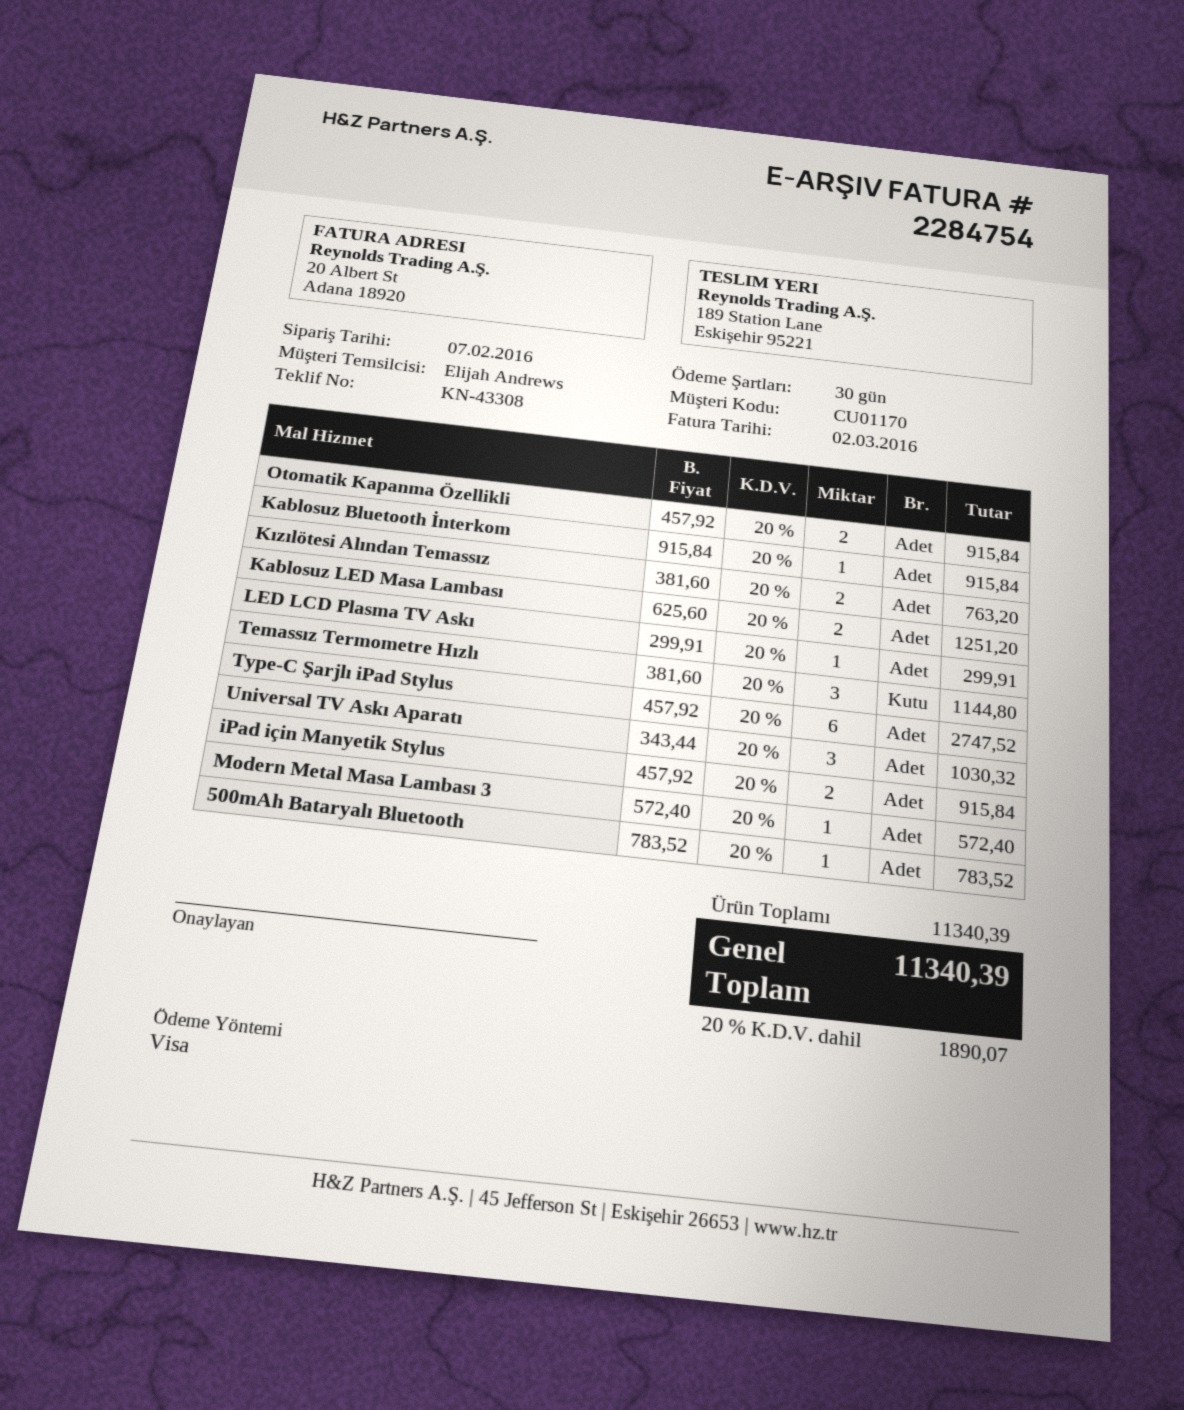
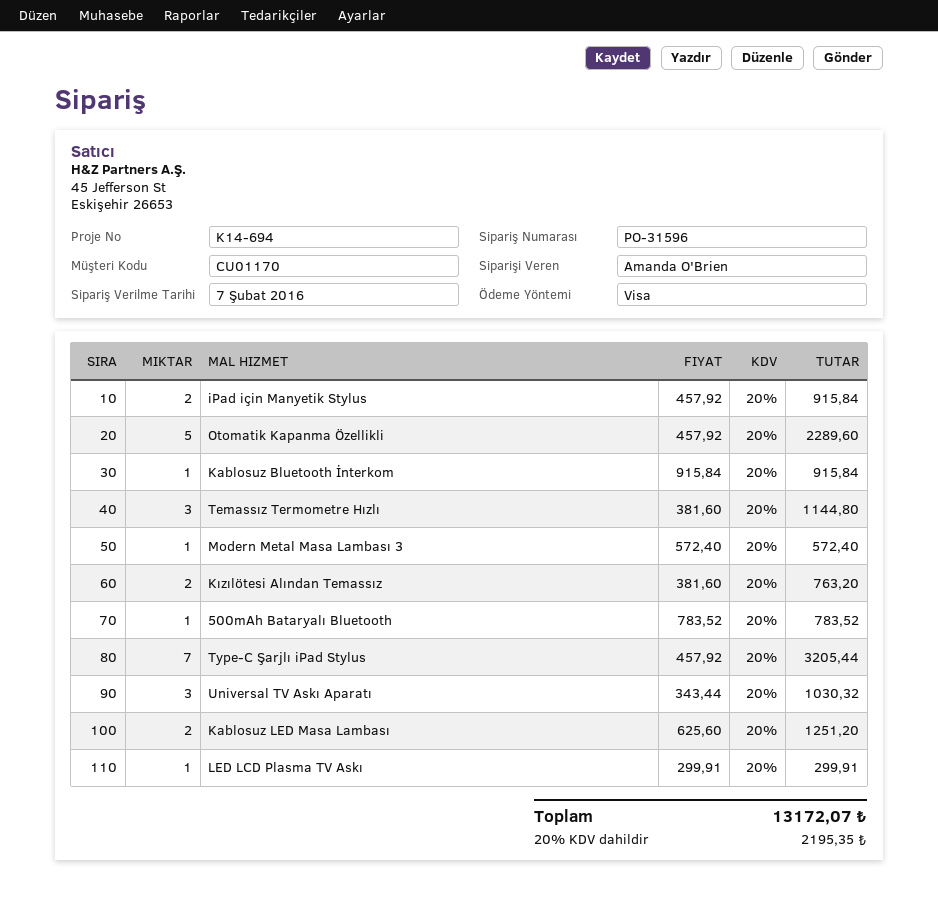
Otomatik Kapanma Özellikli: 2 x 457.92 = 915.84 -> 5 x 457.92 = 2289.60
Type-C Şarjlı iPad Stylus: 6 x 457.92 = 2747.52 -> 7 x 457.92 = 3205.44
tax: 20% = 1890.07 -> 20% = 2195.35
total: 11340.39 -> 13172.07

